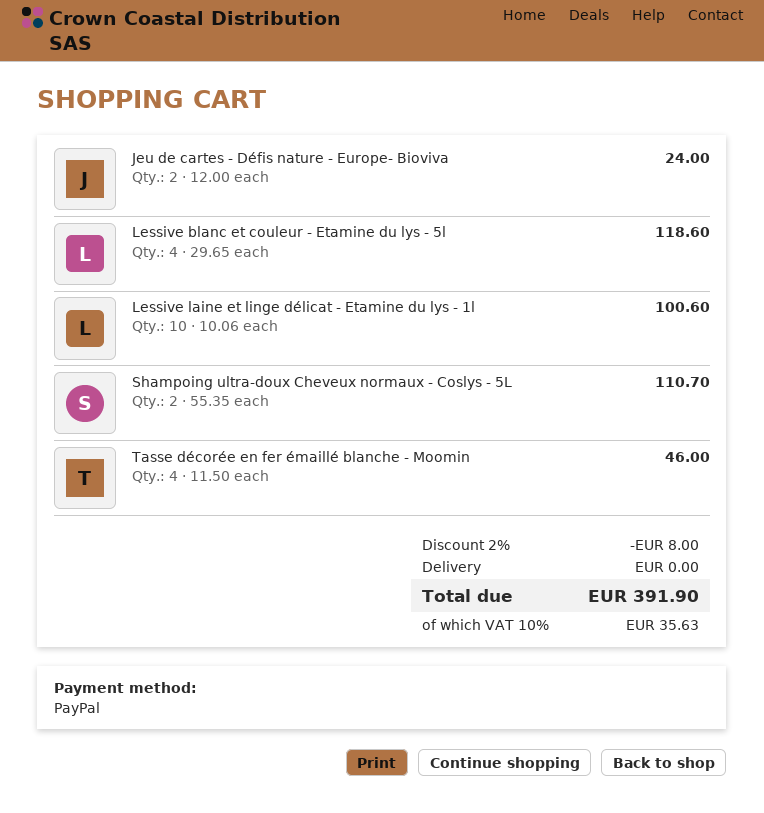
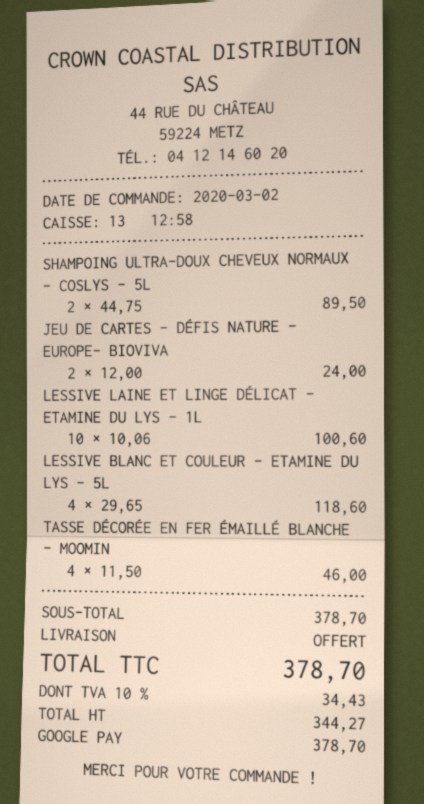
payment method: PayPal -> Google Pay
Shampoing ultra-doux Cheveux normaux - Coslys - 5L: 2 x 55.35 = 110.70 -> 2 x 44.75 = 89.50
discount: 2% = 8.00 -> none
tax: 10% = 35.63 -> 10% = 34.43
total: 391.90 -> 378.70

